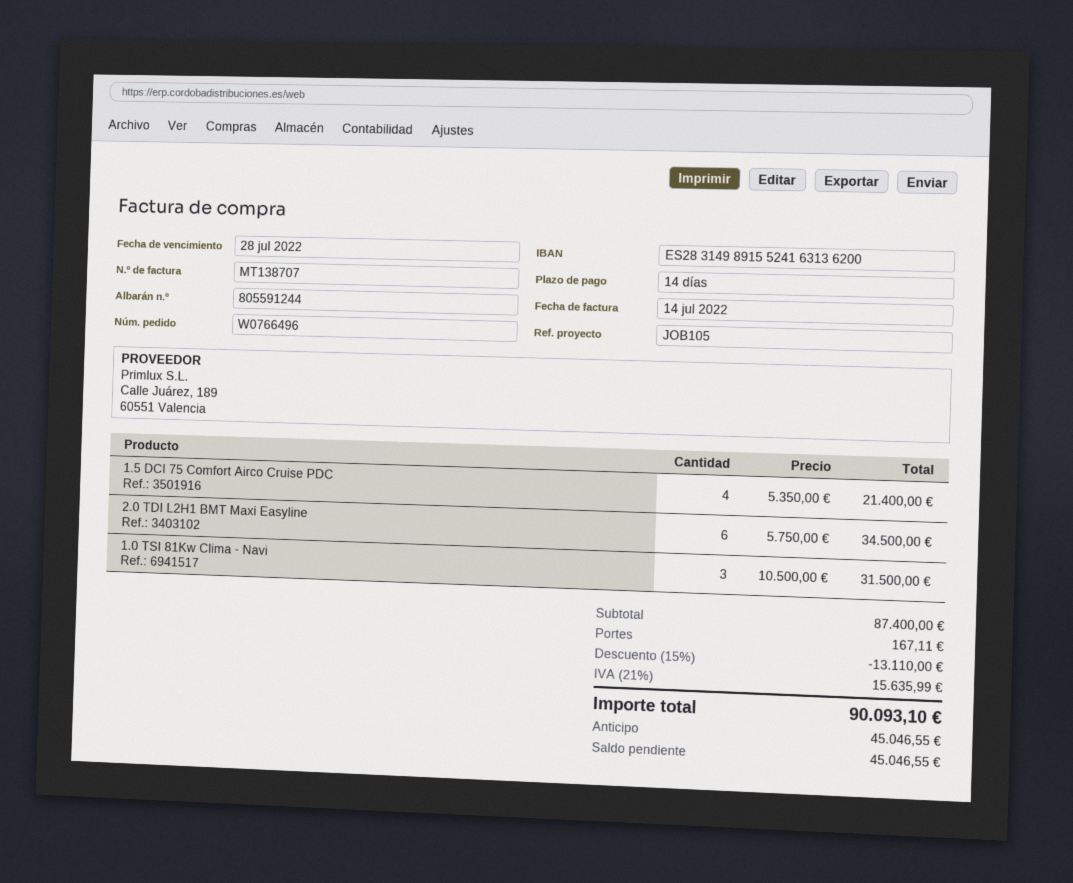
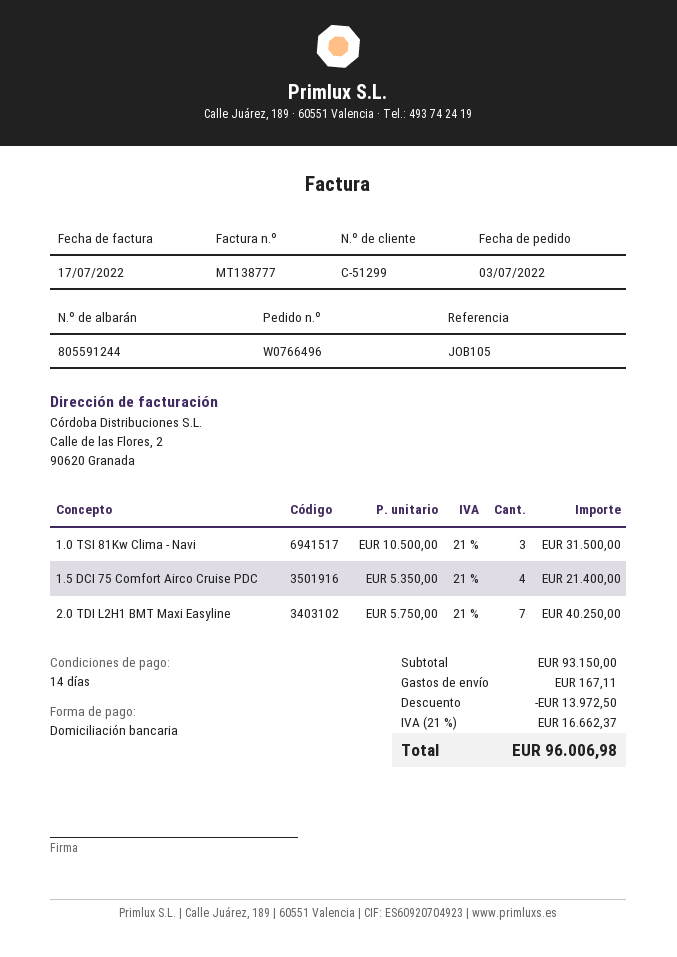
invoice number: MT138707 -> MT138777
invoice date: 2022-07-14 -> 2022-07-17
2.0 TDI L2H1 BMT Maxi Easyline: 6 x 5750.00 = 34500.00 -> 7 x 5750.00 = 40250.00
subtotal: 87400.00 -> 93150.00
discount: 13110.00 -> 13972.50
tax: 21% = 15635.99 -> 21% = 16662.37
total: 90093.10 -> 96006.98

